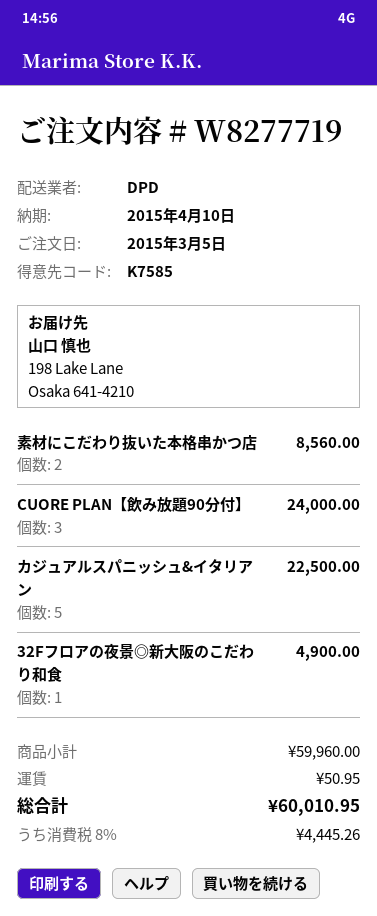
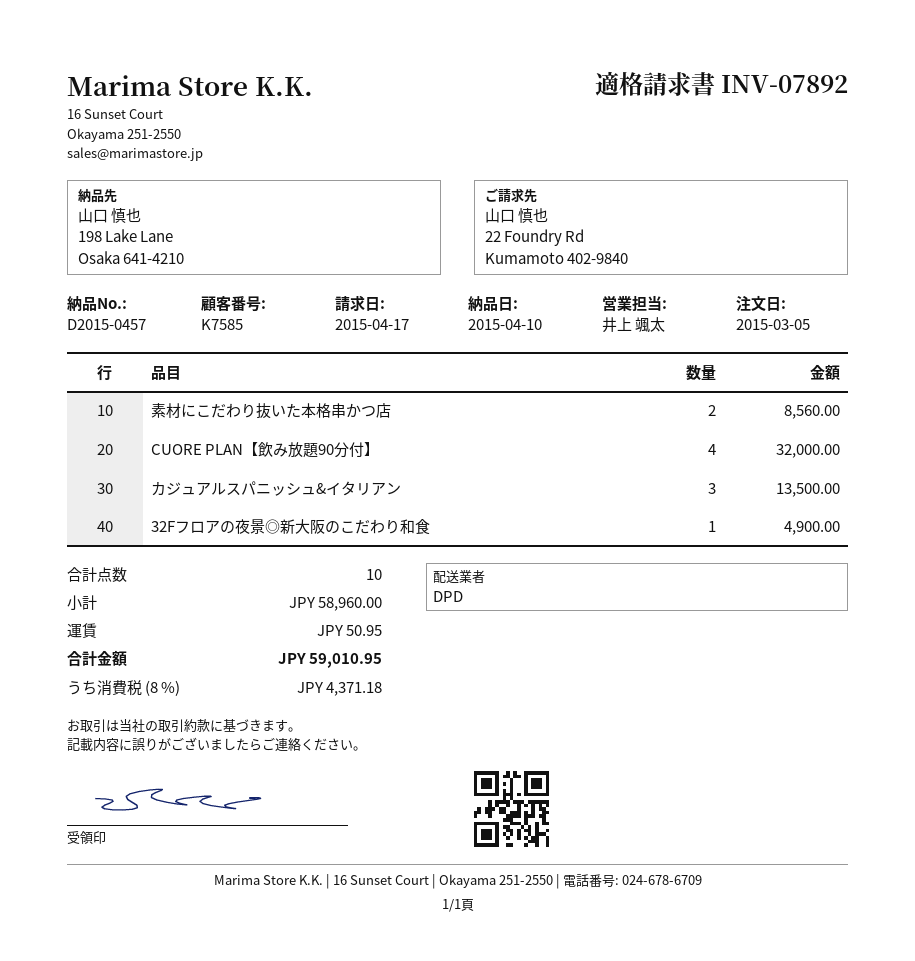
CUORE PLAN【飲み放題90分付】: 3 for 24000.00 -> 4 for 32000.00
カジュアルスパニッシュ&イタリアン: 5 for 22500.00 -> 3 for 13500.00
subtotal: 59960.00 -> 58960.00
tax: 8% = 4445.26 -> 8% = 4371.18
total: 60010.95 -> 59010.95

